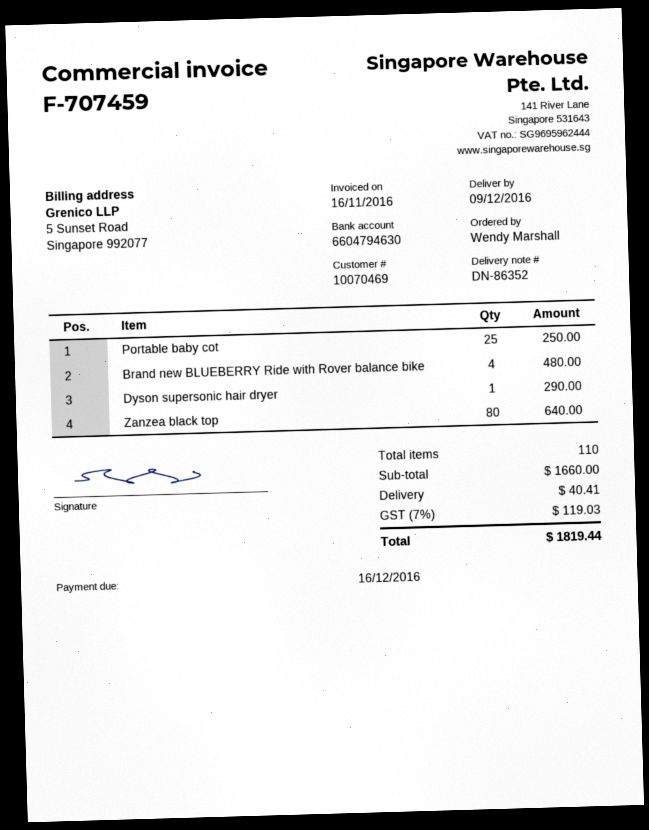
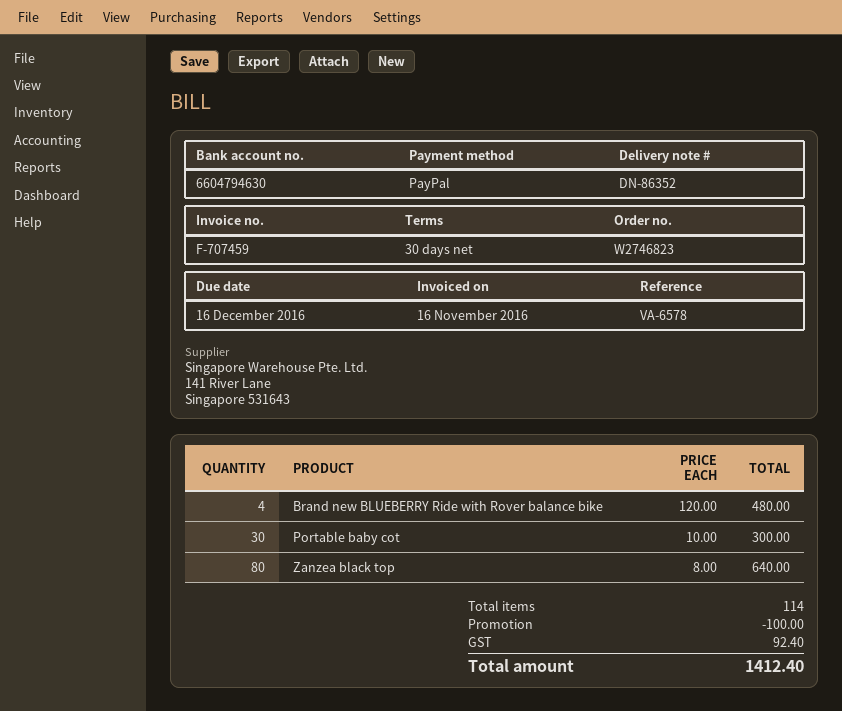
Portable baby cot: 25 for 250.00 -> 30 for 300.00
Dyson supersonic hair dryer: 1 for 290.00 -> none
total quantity: 110 -> 114
discount: none -> 100.00
shipping: 40.41 -> none
tax: 119.03 -> 92.40
total: 1819.44 -> 1412.40

